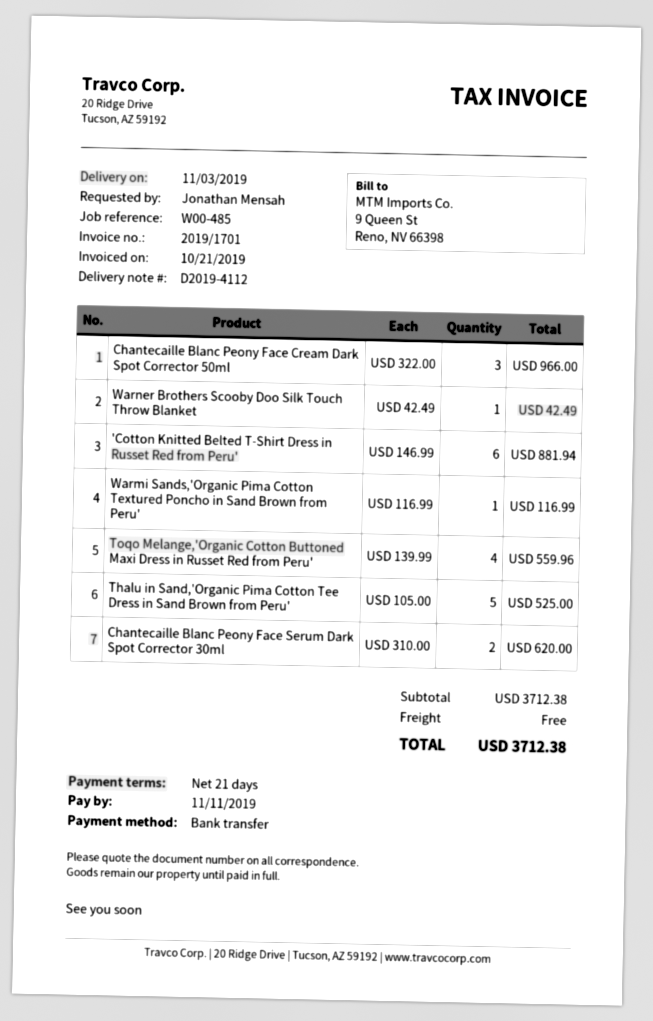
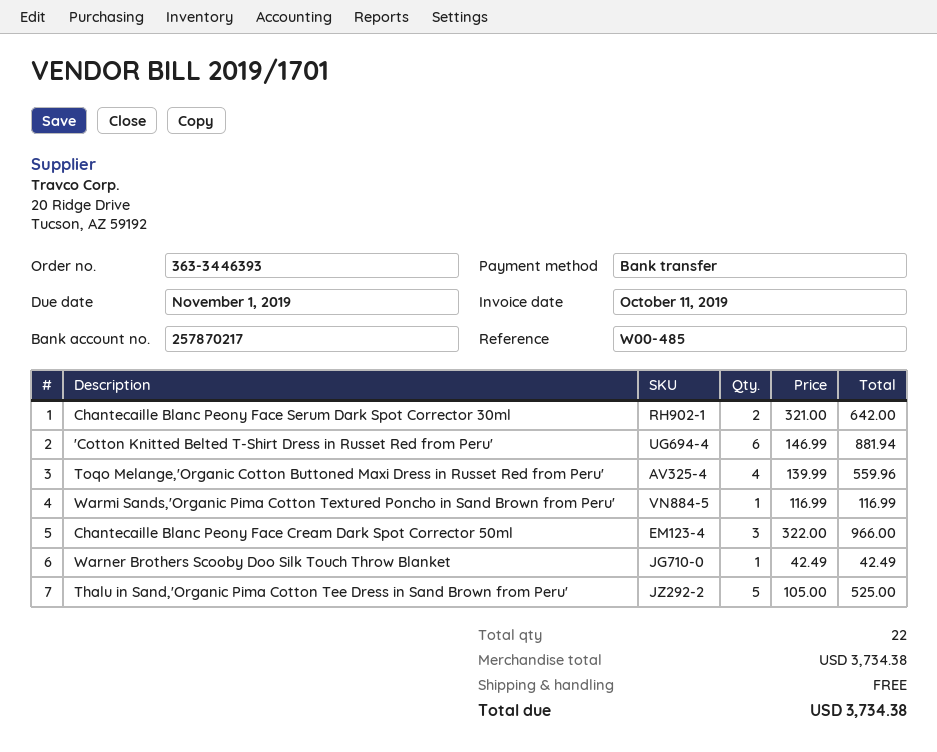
invoice date: 2019-10-21 -> 2019-10-11
due date: 2019-11-11 -> 2019-11-01
Chantecaille Blanc Peony Face Serum Dark Spot Corrector 30ml: 2 x 310.00 = 620.00 -> 2 x 321.00 = 642.00
subtotal: 3712.38 -> 3734.38
total: 3712.38 -> 3734.38

